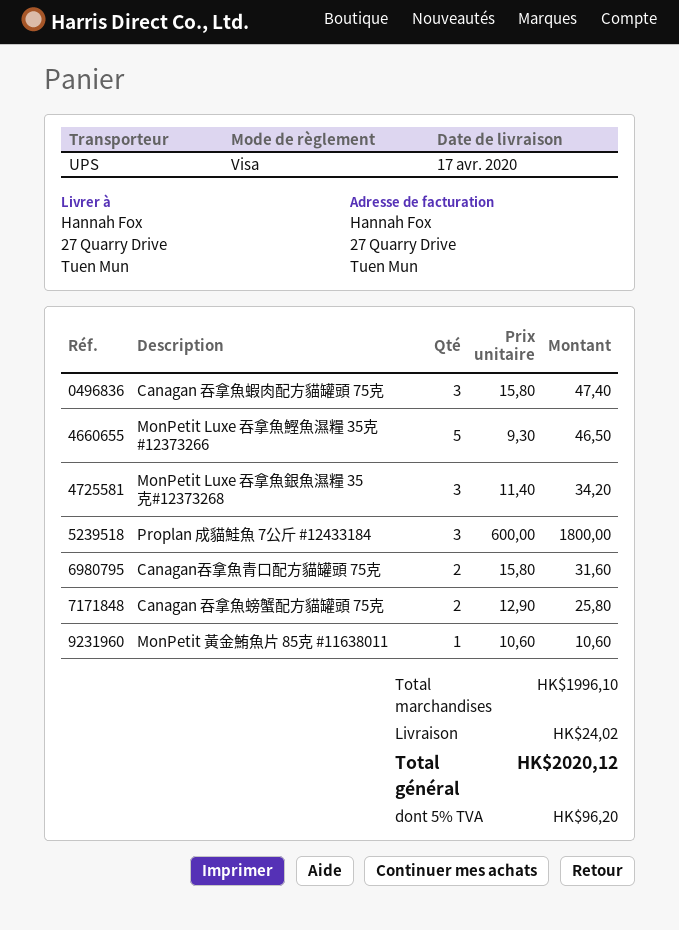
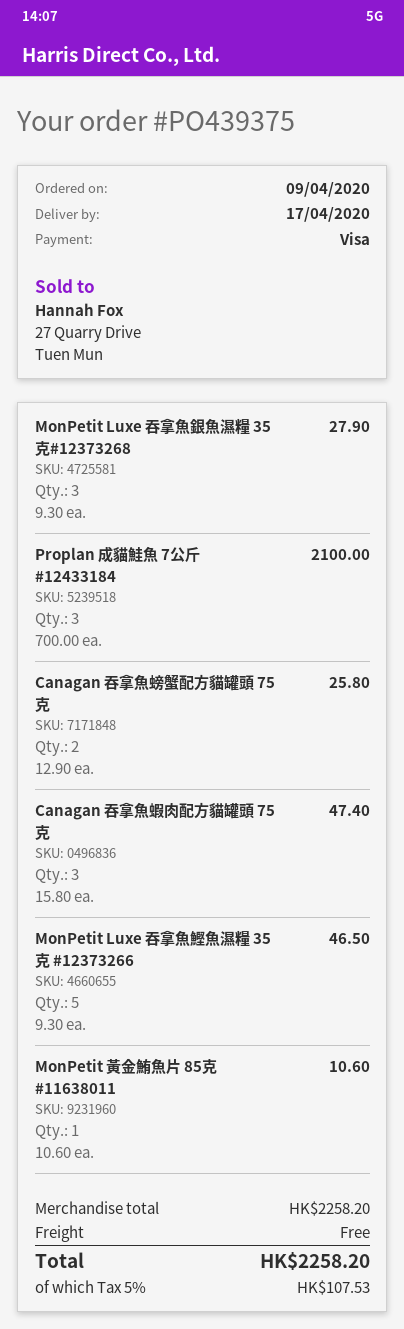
MonPetit Luxe 吞拿魚銀魚濕糧 35克#12373268: 3 x 11.40 = 34.20 -> 3 x 9.30 = 27.90
Proplan 成貓鮭魚 7公斤 #12433184: 3 x 600.00 = 1800.00 -> 3 x 700.00 = 2100.00
Canagan吞拿魚青口配方貓罐頭 75克: 2 x 15.80 = 31.60 -> none
subtotal: 1996.10 -> 2258.20
shipping: 24.02 -> 0.00
tax: 5% = 96.20 -> 5% = 107.53
total: 2020.12 -> 2258.20

